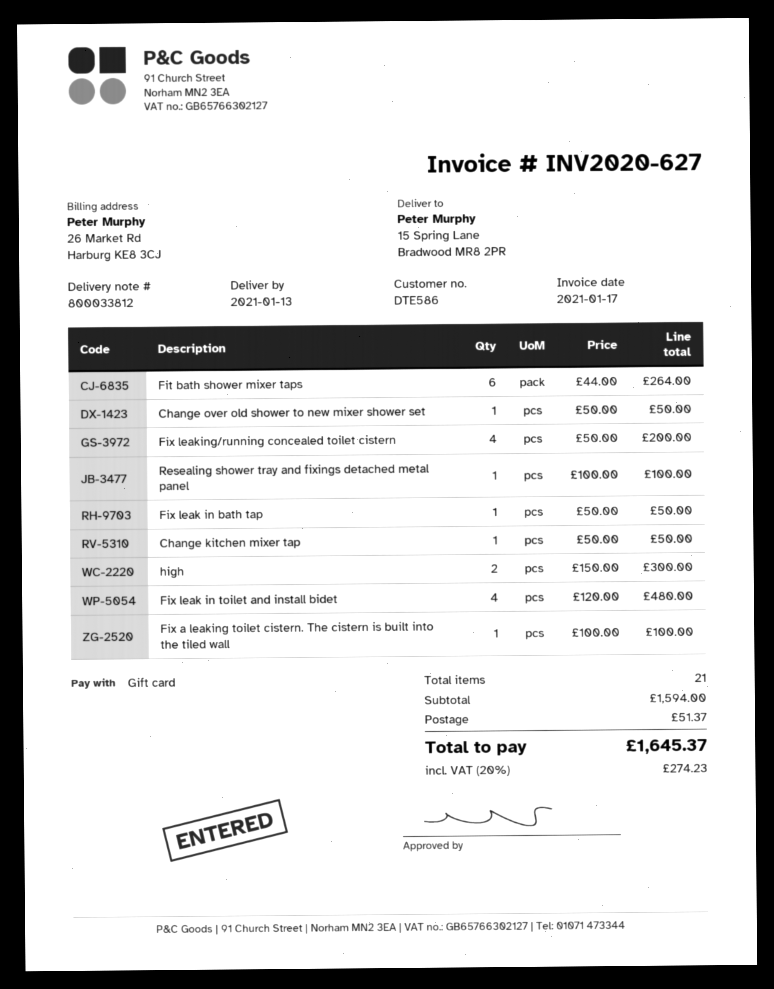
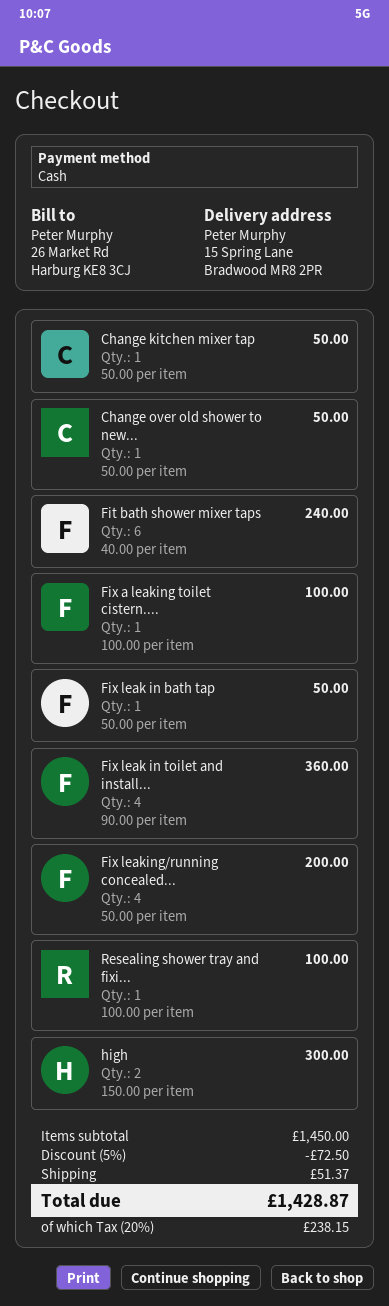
payment method: gift card -> cash
Fit bath shower mixer taps: 6 x 44.00 = 264.00 -> 6 x 40.00 = 240.00
Fix leak in toilet and install bidet: 4 x 120.00 = 480.00 -> 4 x 90.00 = 360.00
subtotal: 1594.00 -> 1450.00
discount: none -> 5% = 72.50
tax: 20% = 274.23 -> 20% = 238.15
total: 1645.37 -> 1428.87

